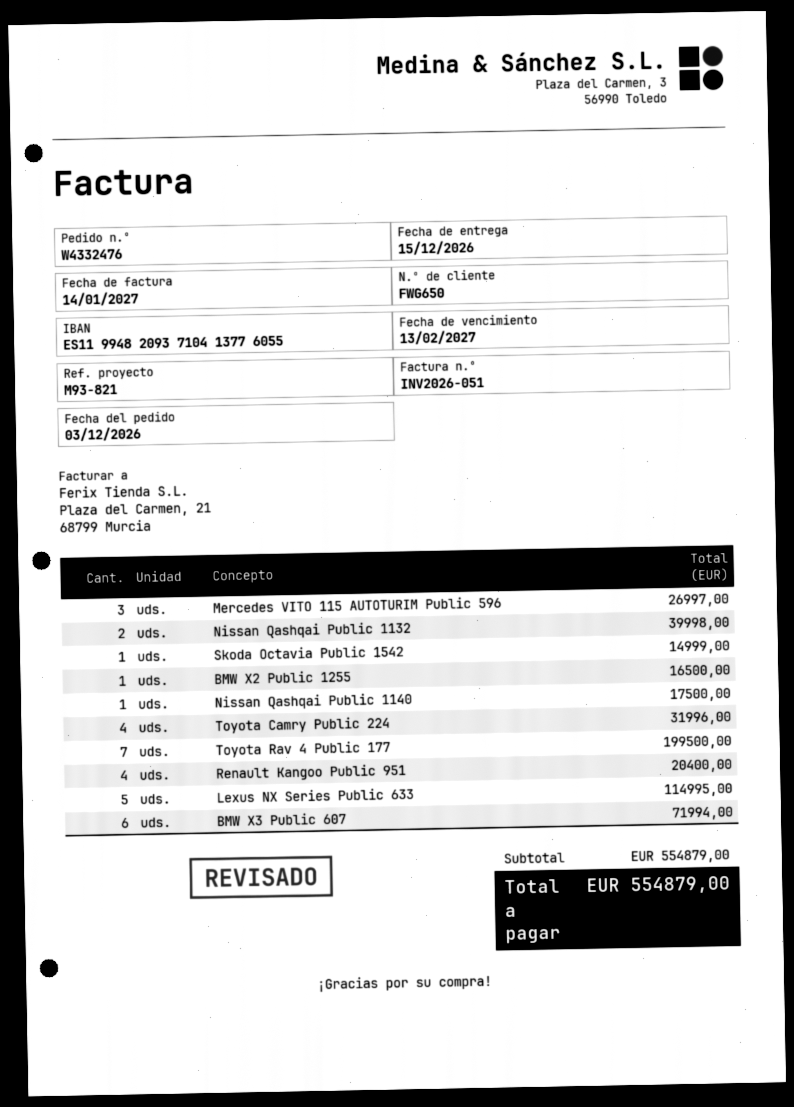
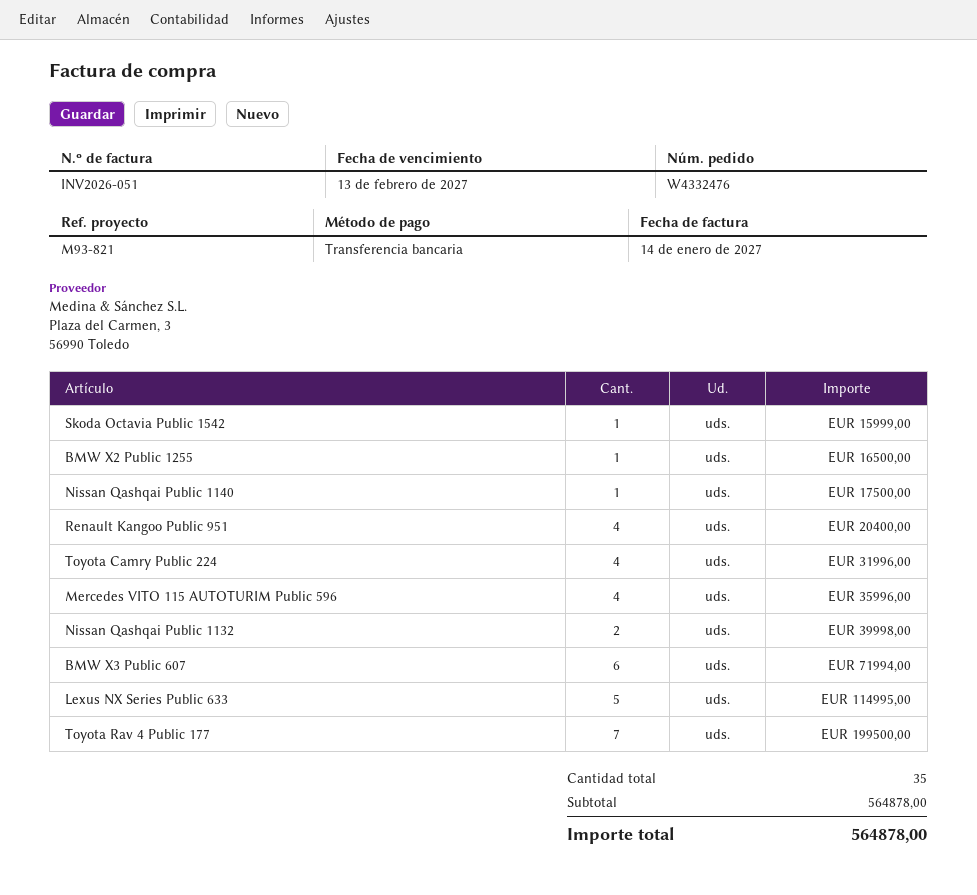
Mercedes VITO 115 AUTOTURIM Public 596: 3 for 26997.00 -> 4 for 35996.00
Skoda Octavia Public 1542: 1 for 14999.00 -> 1 for 15999.00
subtotal: 554879.00 -> 564878.00
total: 554879.00 -> 564878.00

